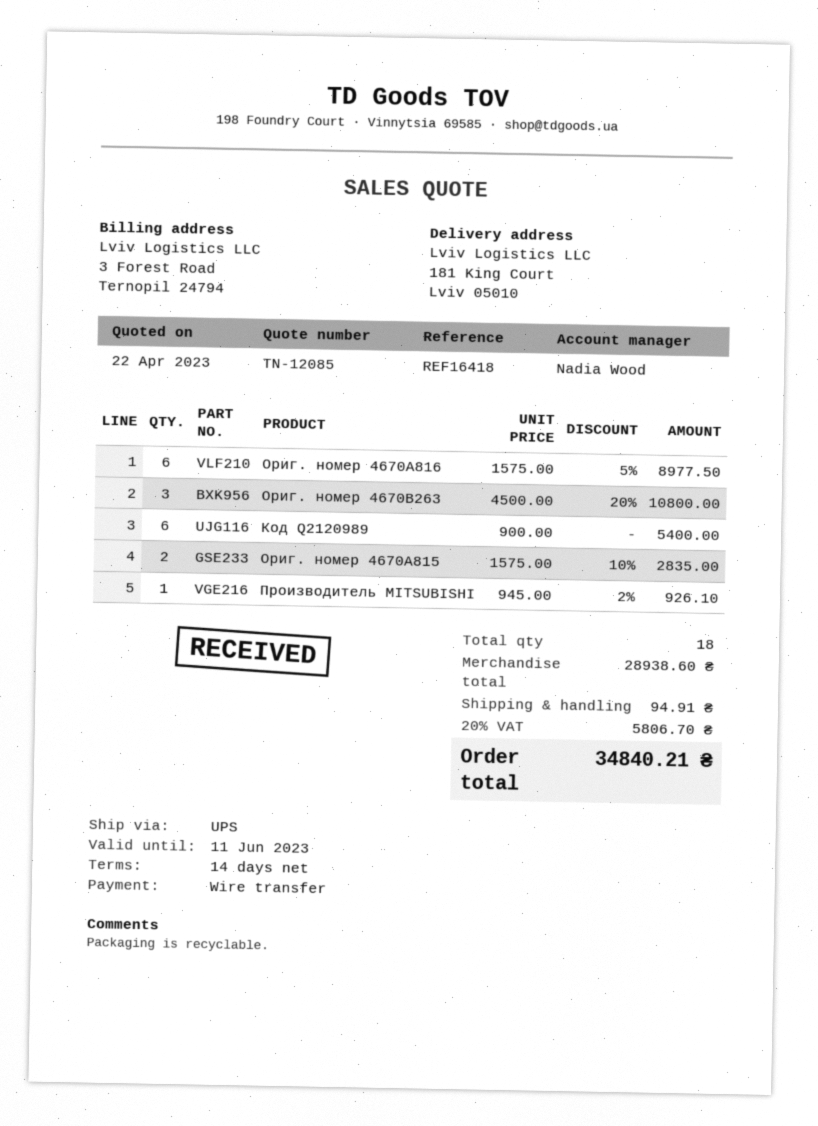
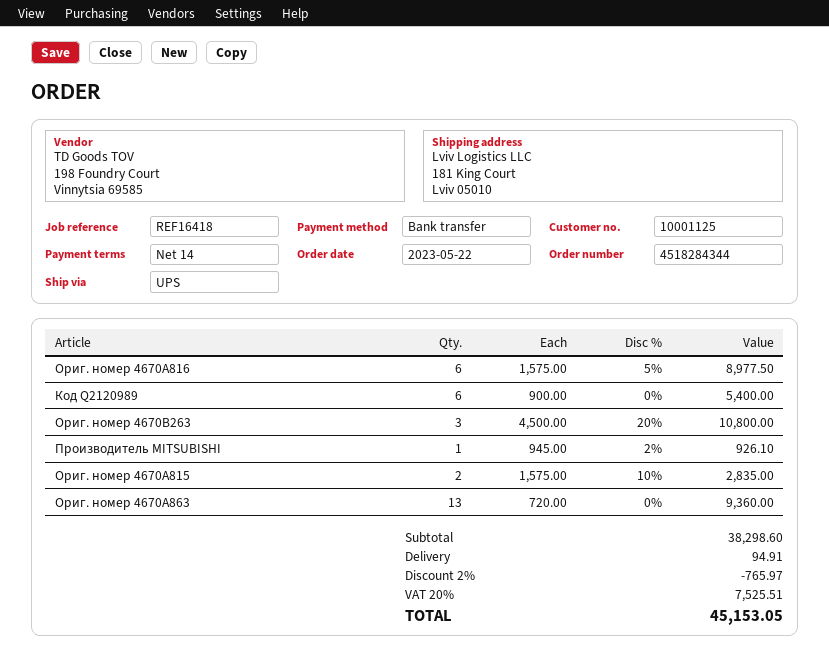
Ориг. номер 4670A863: none -> 13 x 720.00 = 9360.00
subtotal: 28938.60 -> 38298.60
discount: none -> 2% = 765.97
tax: 20% = 5806.70 -> 20% = 7525.51
total: 34840.21 -> 45153.05

